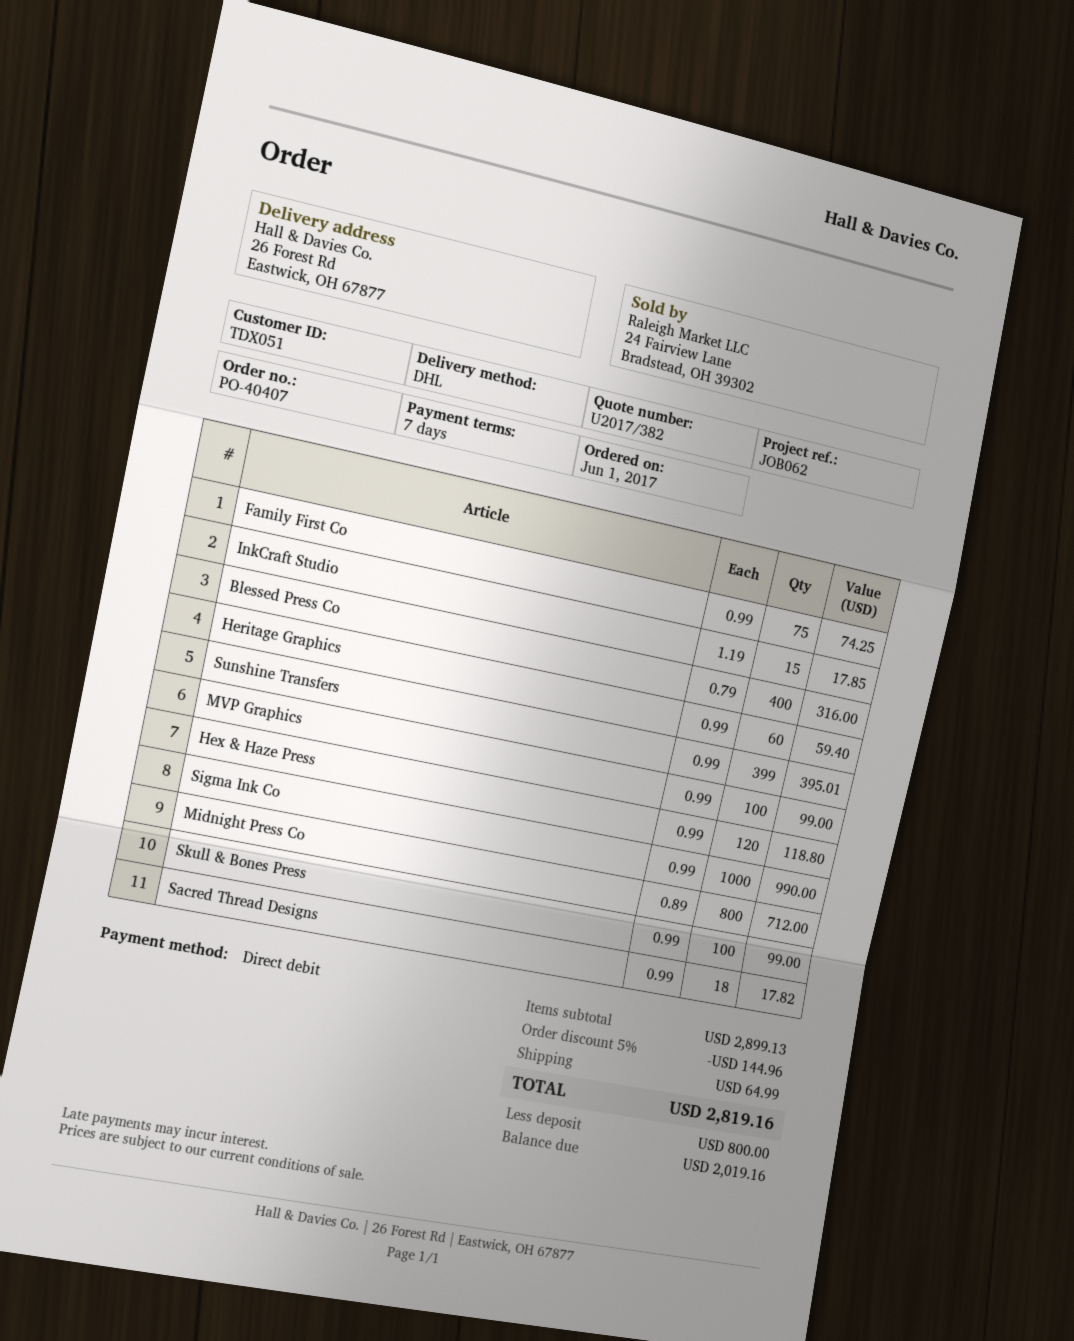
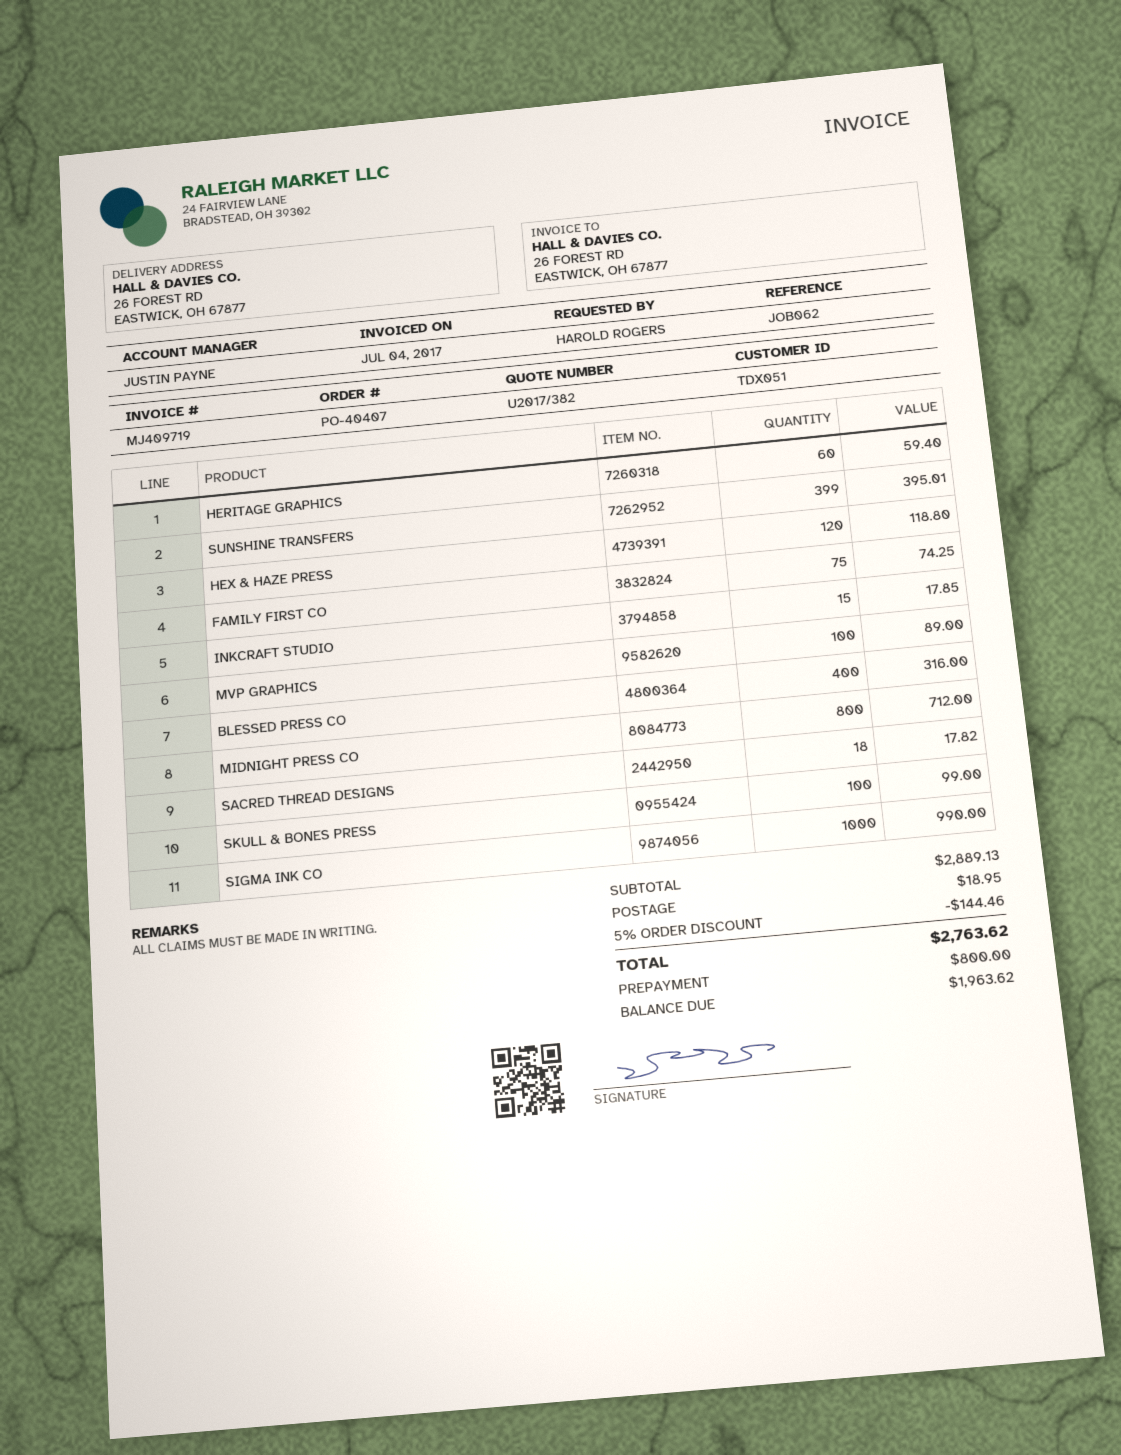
MVP Graphics: 100 for 99.00 -> 100 for 89.00
subtotal: 2899.13 -> 2889.13
discount: 5% = 144.96 -> 5% = 144.46
shipping: 64.99 -> 18.95
total: 2819.16 -> 2763.62
balance: 2019.16 -> 1963.62

